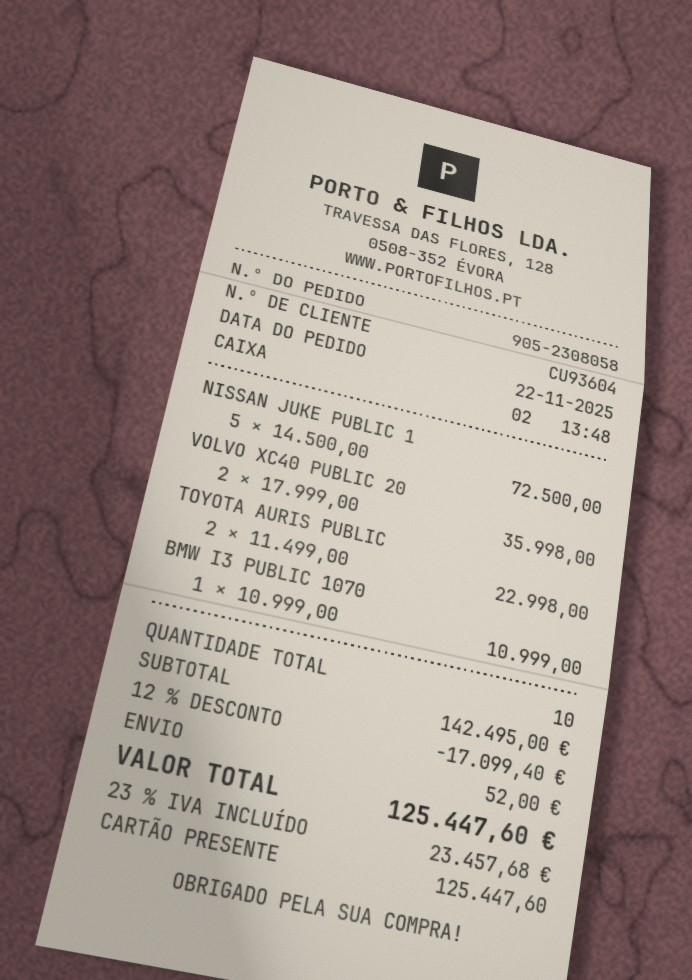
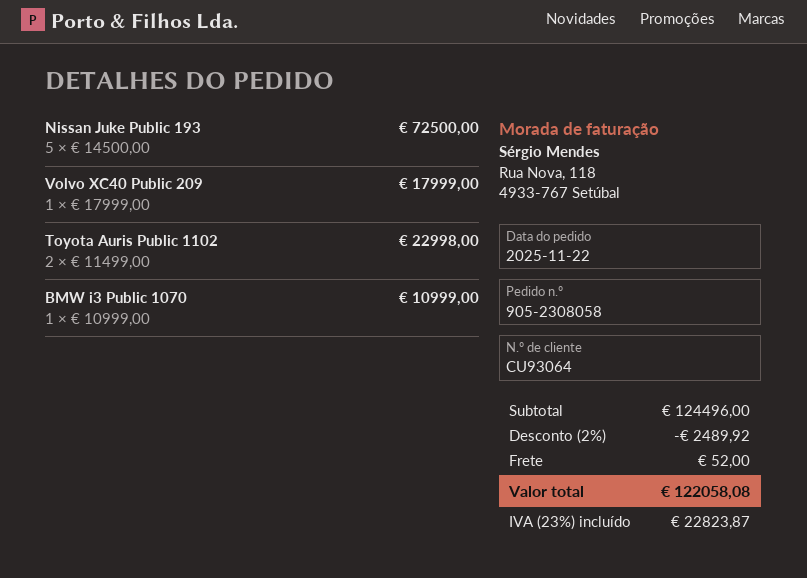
customer number: CU93604 -> CU93064
VOLVO XC40 PUBLIC 20: 2 x 17999.00 = 35998.00 -> 1 x 17999.00 = 17999.00
subtotal: 142495.00 -> 124496.00
discount: 12% = 17099.40 -> 2% = 2489.92
tax: 23% = 23457.68 -> 23% = 22823.87
total: 125447.60 -> 122058.08

